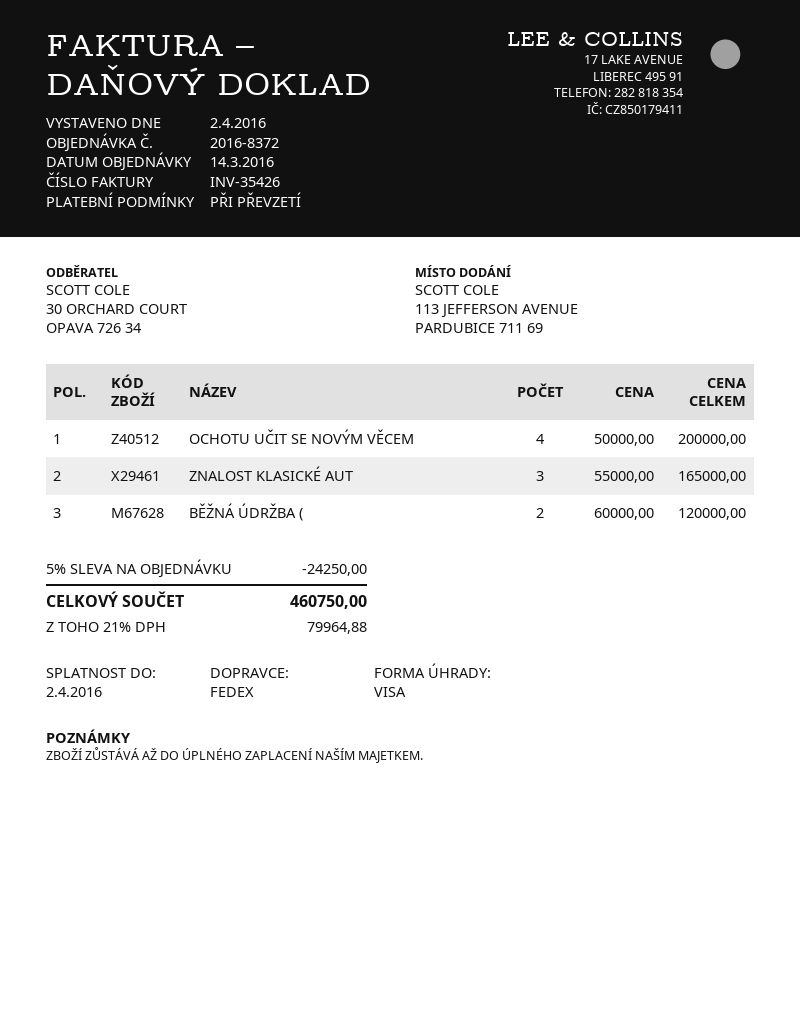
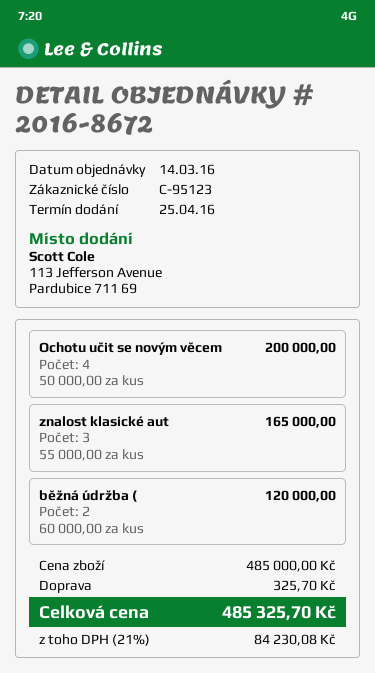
order number: 2016-8372 -> 2016-8672
discount: 5% = 24250.00 -> none
shipping: none -> 325.70
tax: 21% = 79964.88 -> 21% = 84230.08
total: 460750.00 -> 485325.70

